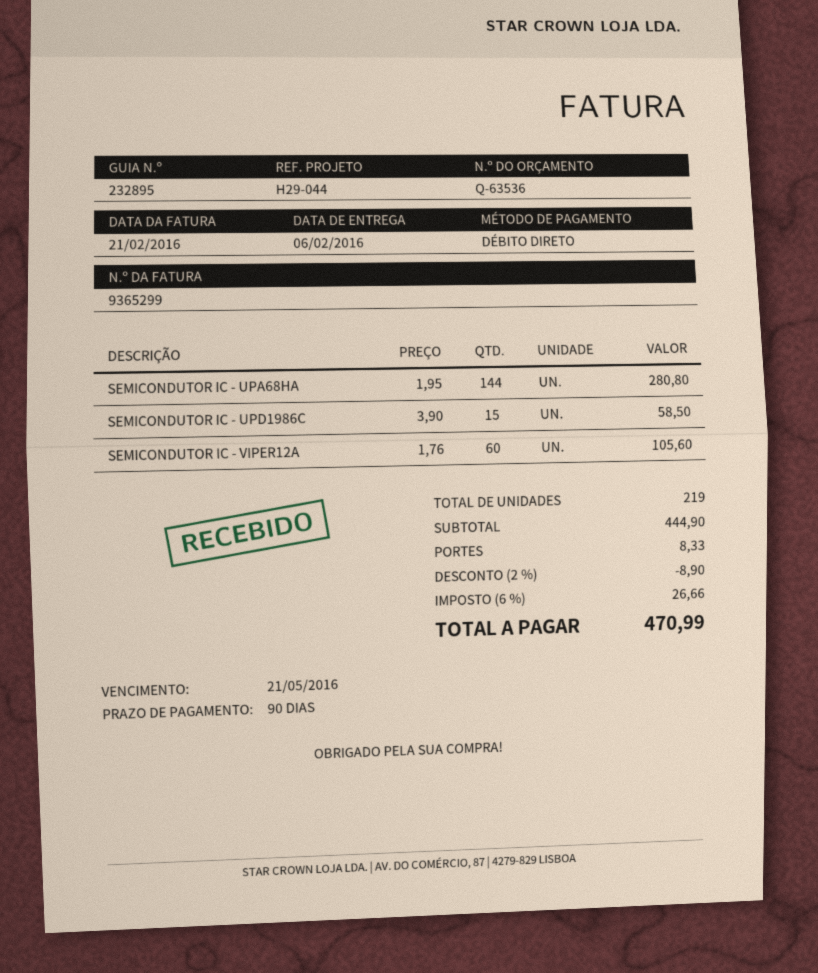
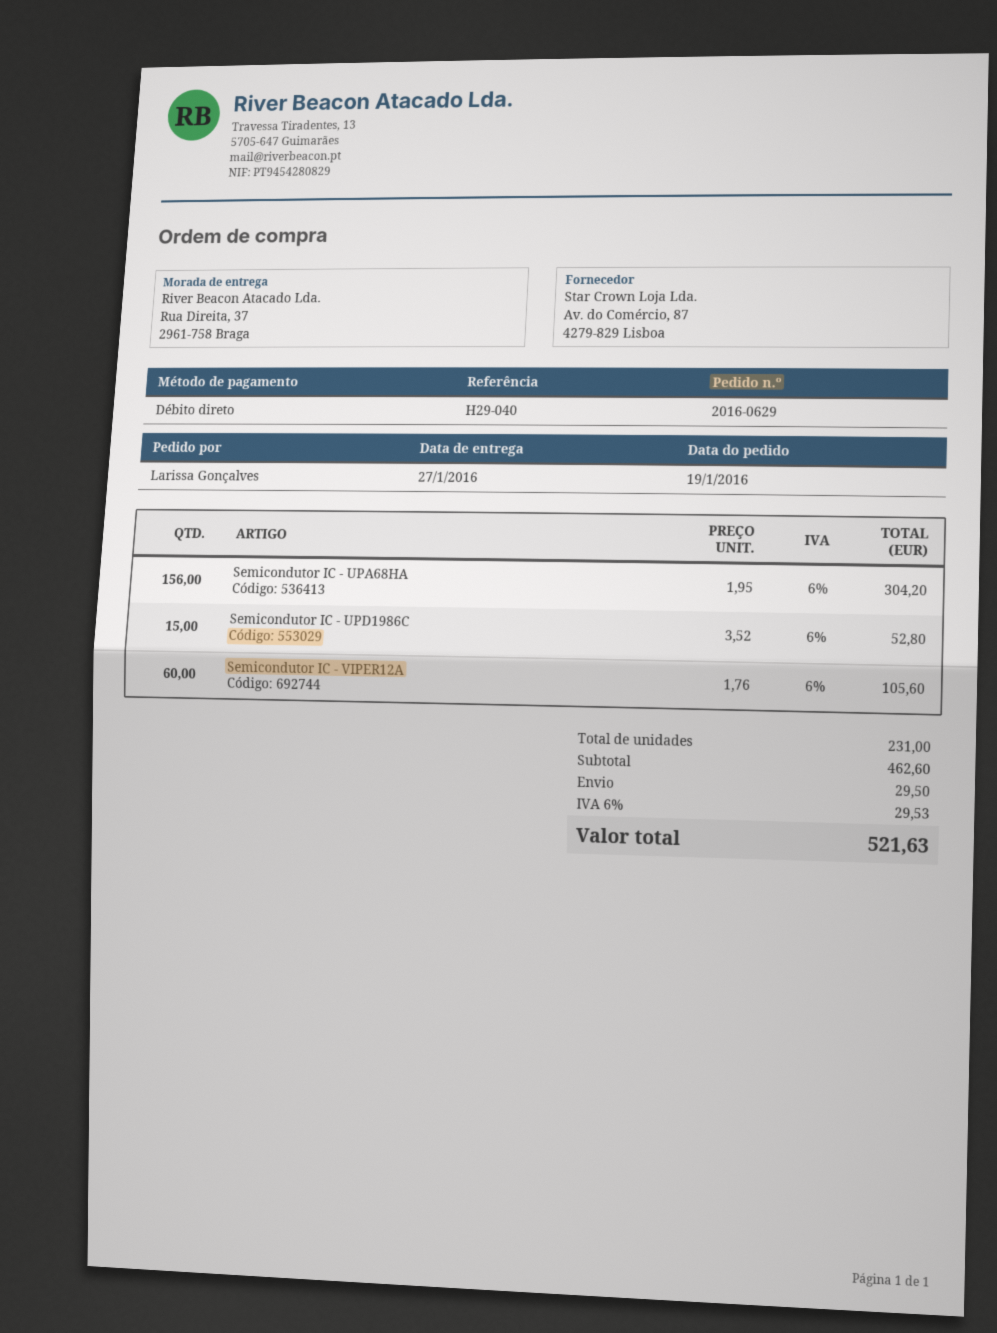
delivery date: 2016-02-06 -> 2016-01-27
reference: H29-044 -> H29-040
SEMICONDUTOR IC - UPA68HA: 144 x 1.95 = 280.80 -> 156 x 1.95 = 304.20
SEMICONDUTOR IC - UPD1986C: 15 x 3.90 = 58.50 -> 15 x 3.52 = 52.80
total quantity: 219 -> 231
subtotal: 444.90 -> 462.60
discount: 2% = 8.90 -> none
shipping: 8.33 -> 29.50
tax: 6% = 26.66 -> 6% = 29.53
total: 470.99 -> 521.63

